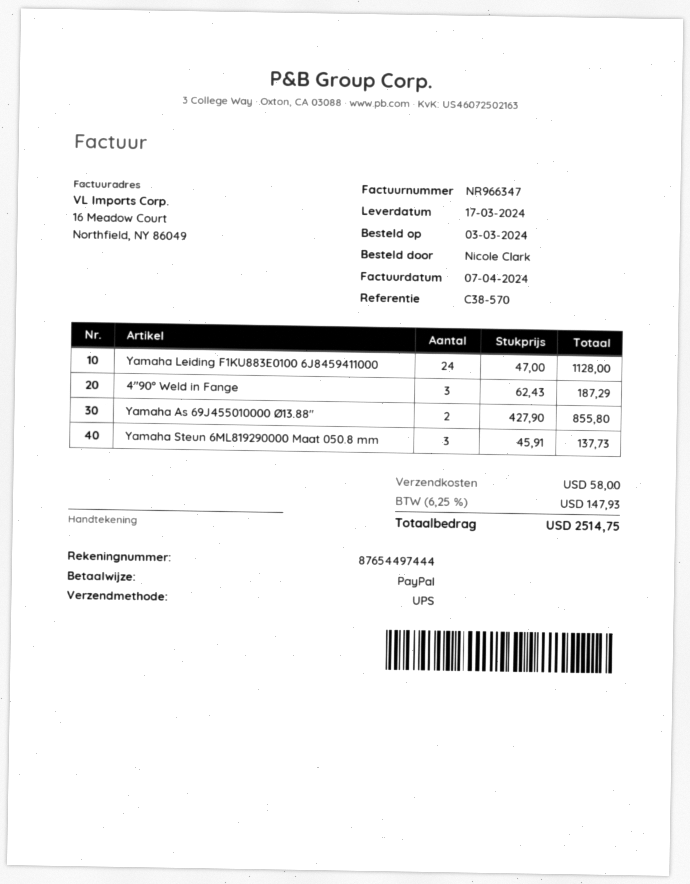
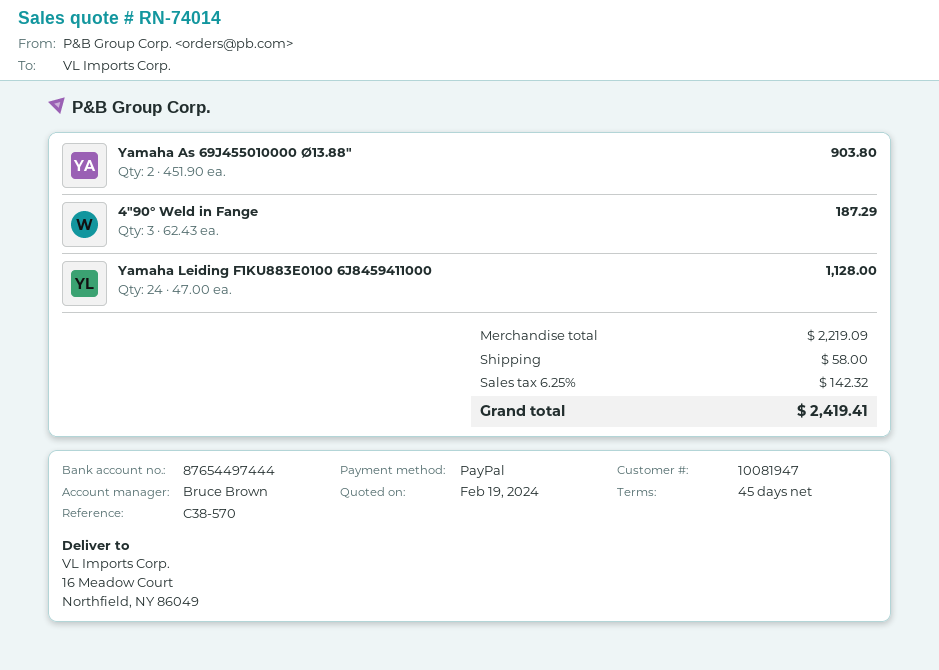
Yamaha As 69J455010000 Ø13.88": 2 x 427.90 = 855.80 -> 2 x 451.90 = 903.80
Yamaha Steun 6ML819290000 Maat 050.8 mm: 3 x 45.91 = 137.73 -> none
tax: 6.25% = 147.93 -> 6.25% = 142.32
total: 2514.75 -> 2419.41

